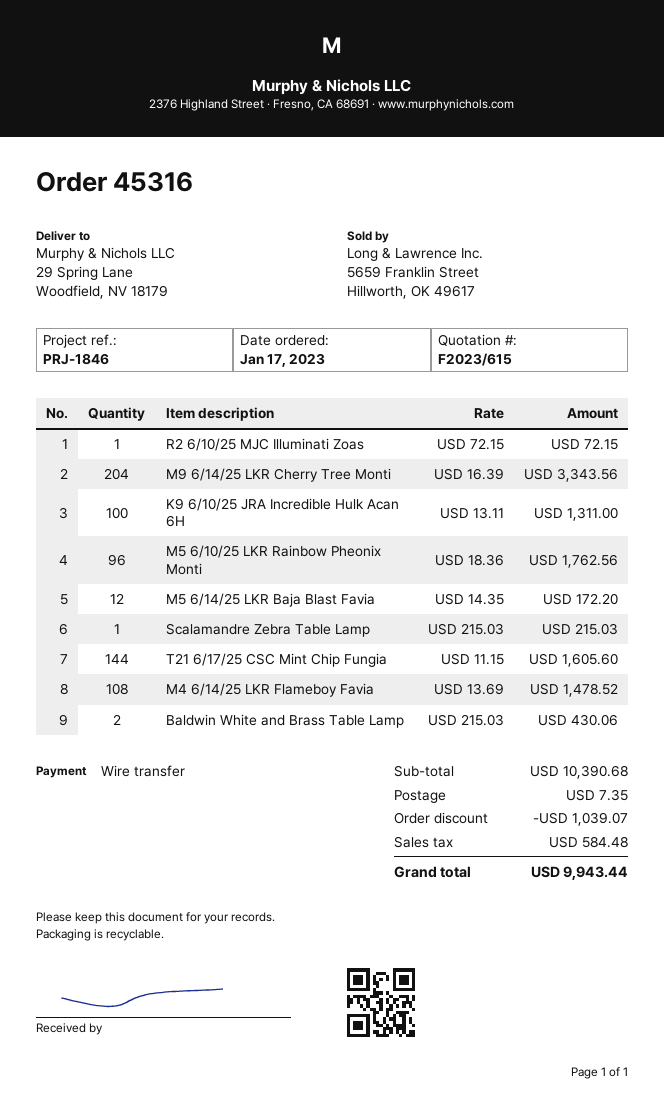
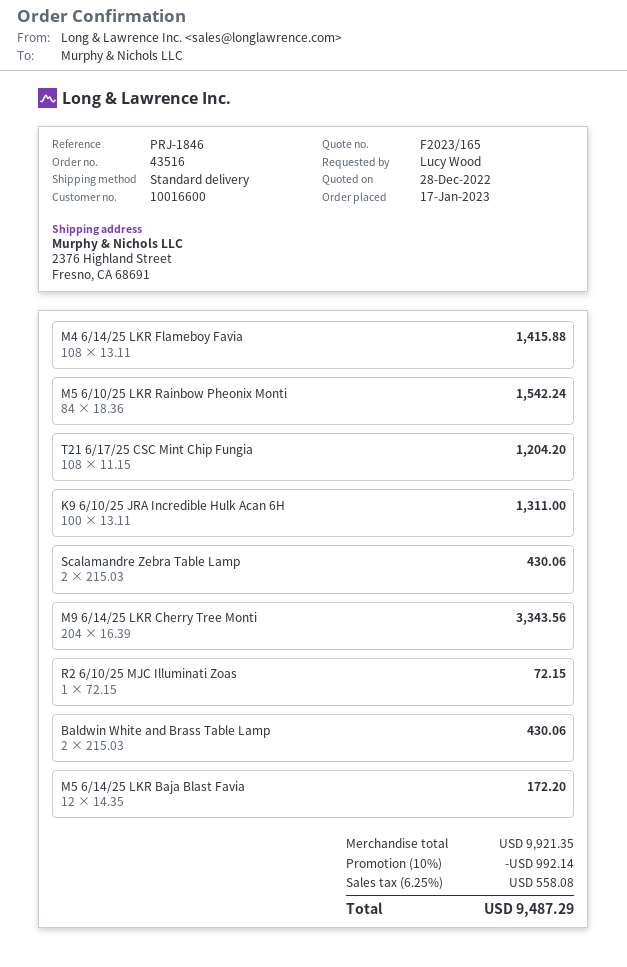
quote number: F2023/615 -> F2023/165
order number: 45316 -> 43516
ship to: 29 Spring Lane, Woodfield, NV 18179 -> 2376 Highland Street, Fresno, CA 68691
M5 6/10/25 LKR Rainbow Pheonix Monti: 96 x 18.36 = 1762.56 -> 84 x 18.36 = 1542.24
Scalamandre Zebra Table Lamp: 1 x 215.03 = 215.03 -> 2 x 215.03 = 430.06
T21 6/17/25 CSC Mint Chip Fungia: 144 x 11.15 = 1605.60 -> 108 x 11.15 = 1204.20
M4 6/14/25 LKR Flameboy Favia: 108 x 13.69 = 1478.52 -> 108 x 13.11 = 1415.88
subtotal: 10390.68 -> 9921.35
discount: 1039.07 -> 992.14
shipping: 7.35 -> none
tax: 584.48 -> 558.08
total: 9943.44 -> 9487.29

